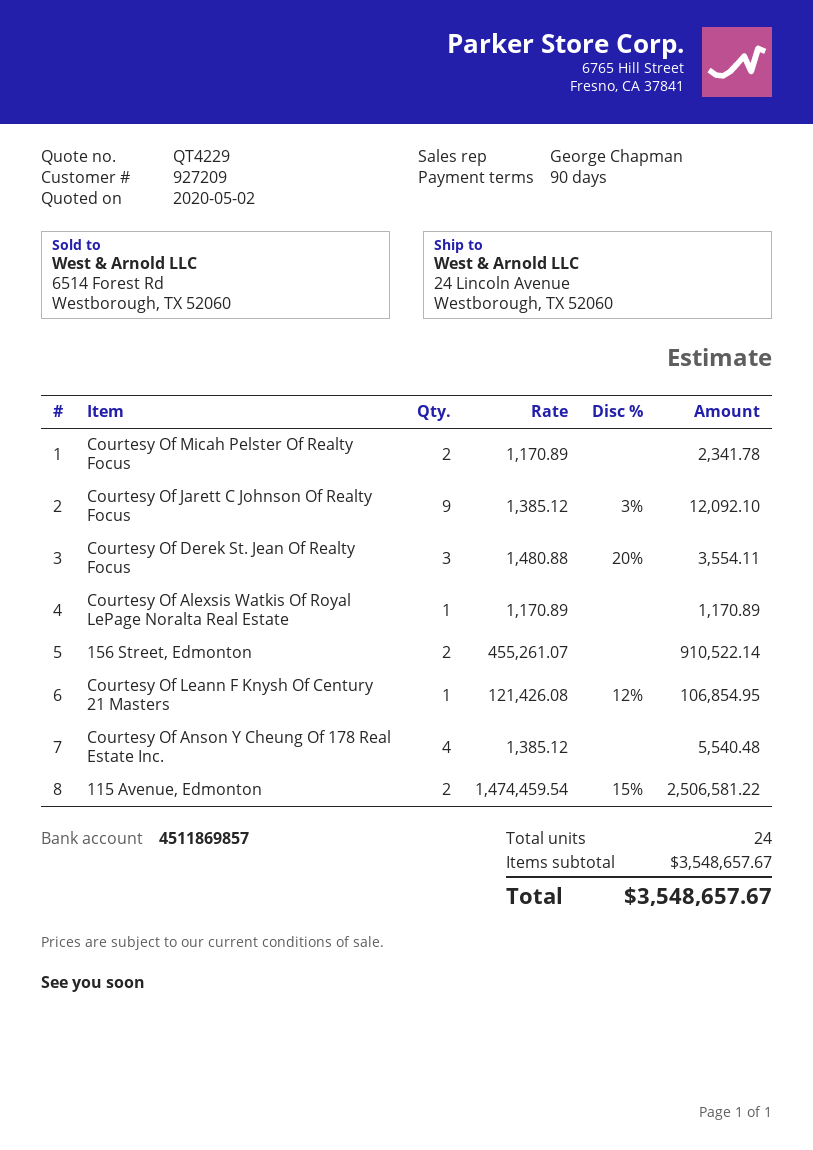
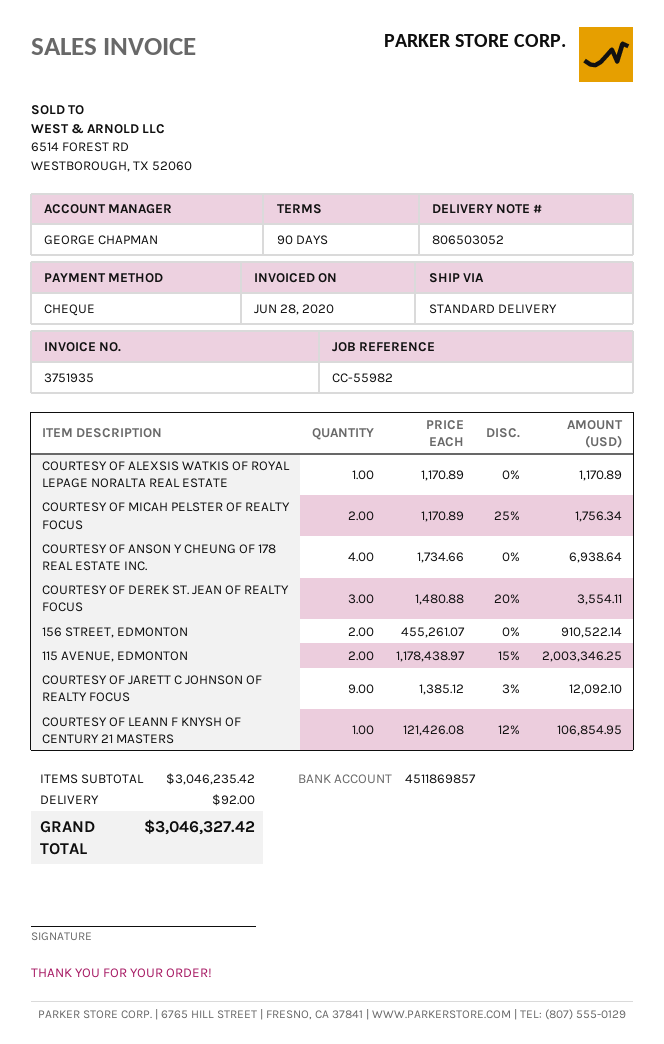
Courtesy Of Micah Pelster Of Realty Focus: 2 x 1170.89 = 2341.78 -> 2 x 1170.89 - 25% = 1756.34
Courtesy Of Anson Y Cheung Of 178 Real Estate Inc.: 4 x 1385.12 = 5540.48 -> 4 x 1734.66 = 6938.64
115 Avenue, Edmonton: 2 x 1474459.54 - 15% = 2506581.22 -> 2 x 1178438.97 - 15% = 2003346.25
subtotal: 3548657.67 -> 3046235.42
shipping: none -> 92.00
total: 3548657.67 -> 3046327.42

